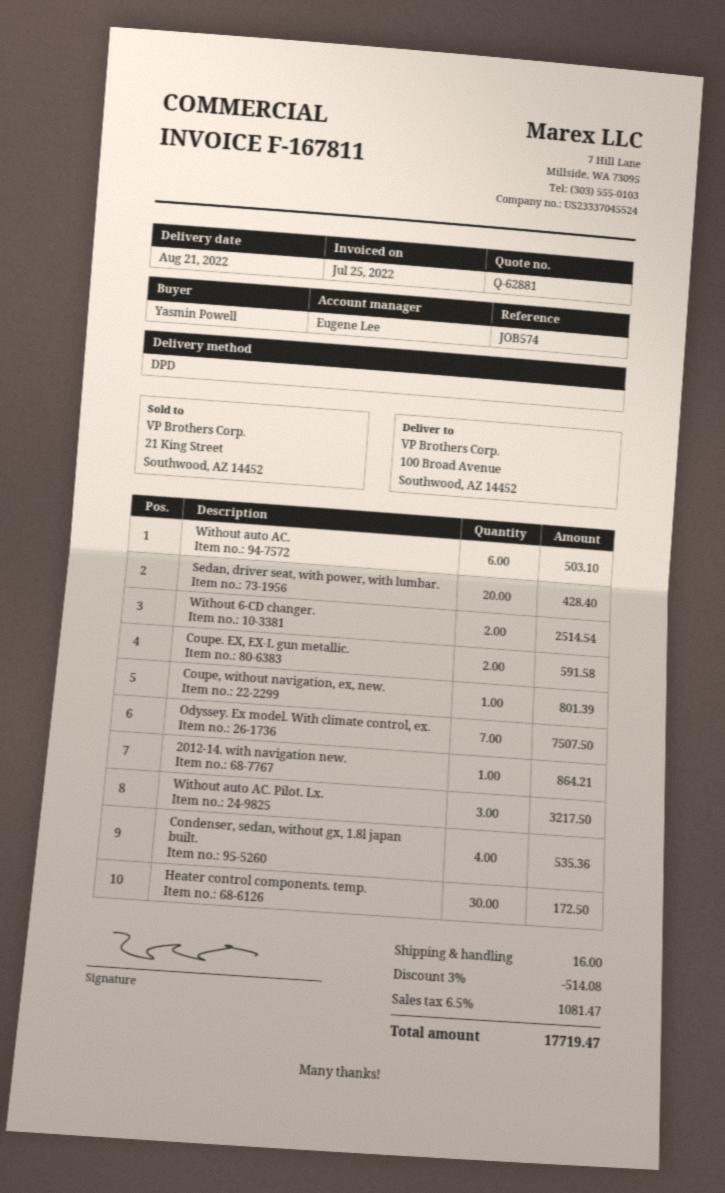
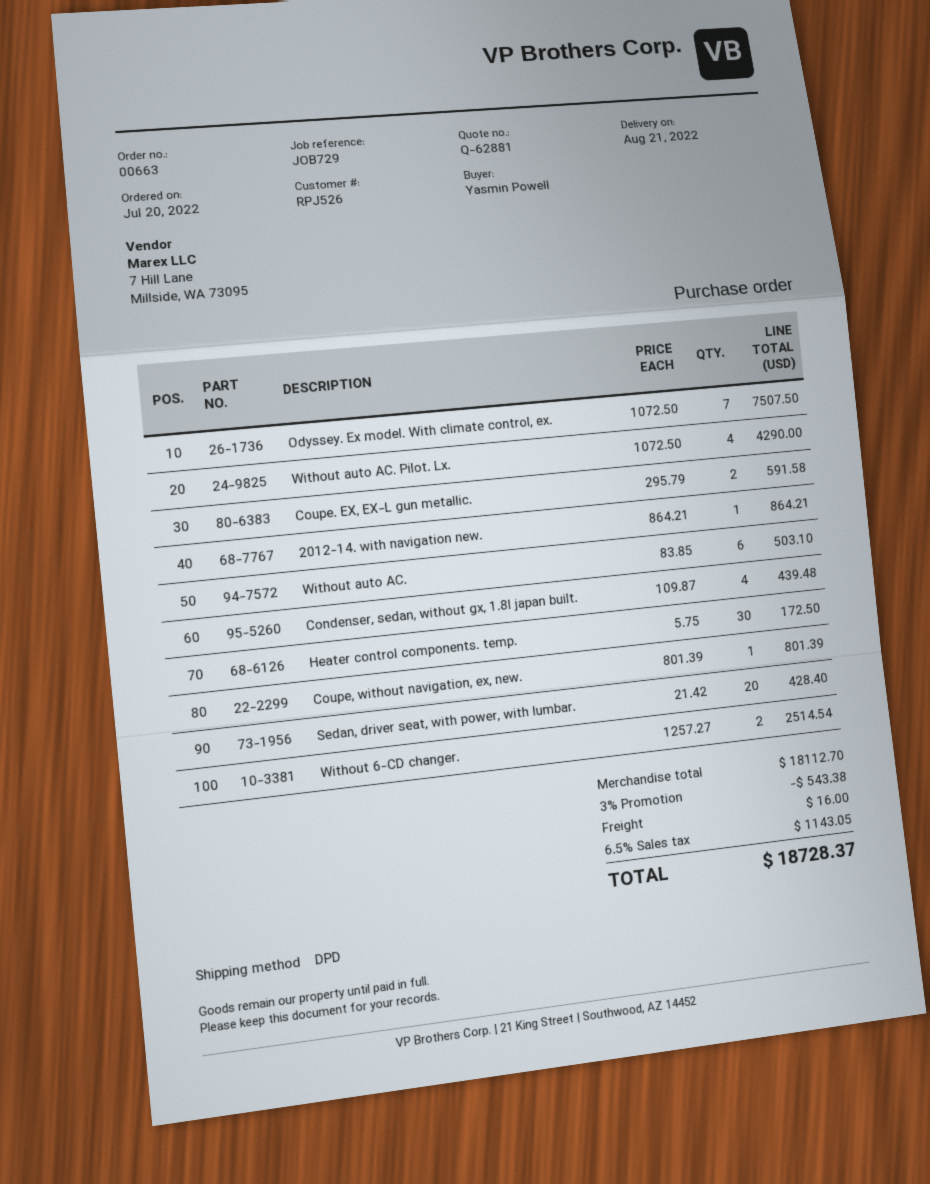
reference: JOB574 -> JOB729
Without auto AC. Pilot. Lx.: 3 for 3217.50 -> 4 for 4290.00
Condenser, sedan, without gx, 1.8l japan built.: 4 for 535.36 -> 4 for 439.48
discount: 3% = 514.08 -> 3% = 543.38
tax: 6.5% = 1081.47 -> 6.5% = 1143.05
total: 17719.47 -> 18728.37

